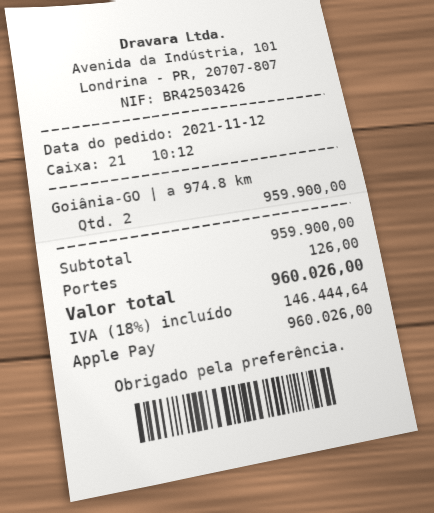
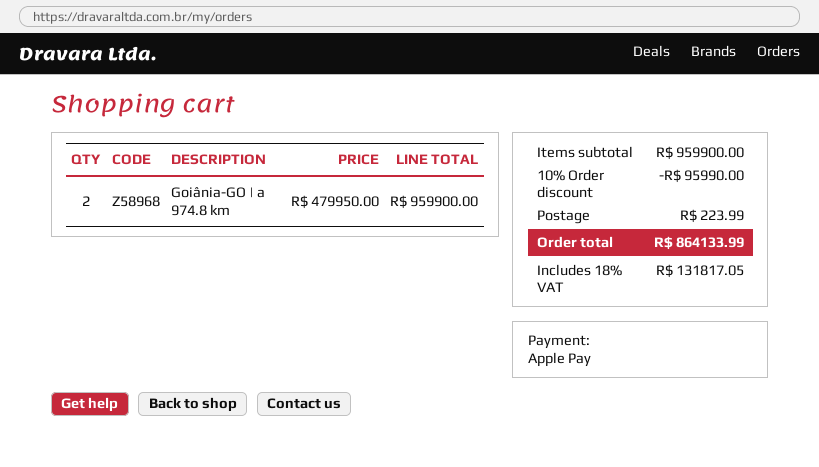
discount: none -> 10% = 95990.00
shipping: 126.00 -> 223.99
tax: 18% = 146444.64 -> 18% = 131817.05
total: 960026.00 -> 864133.99

